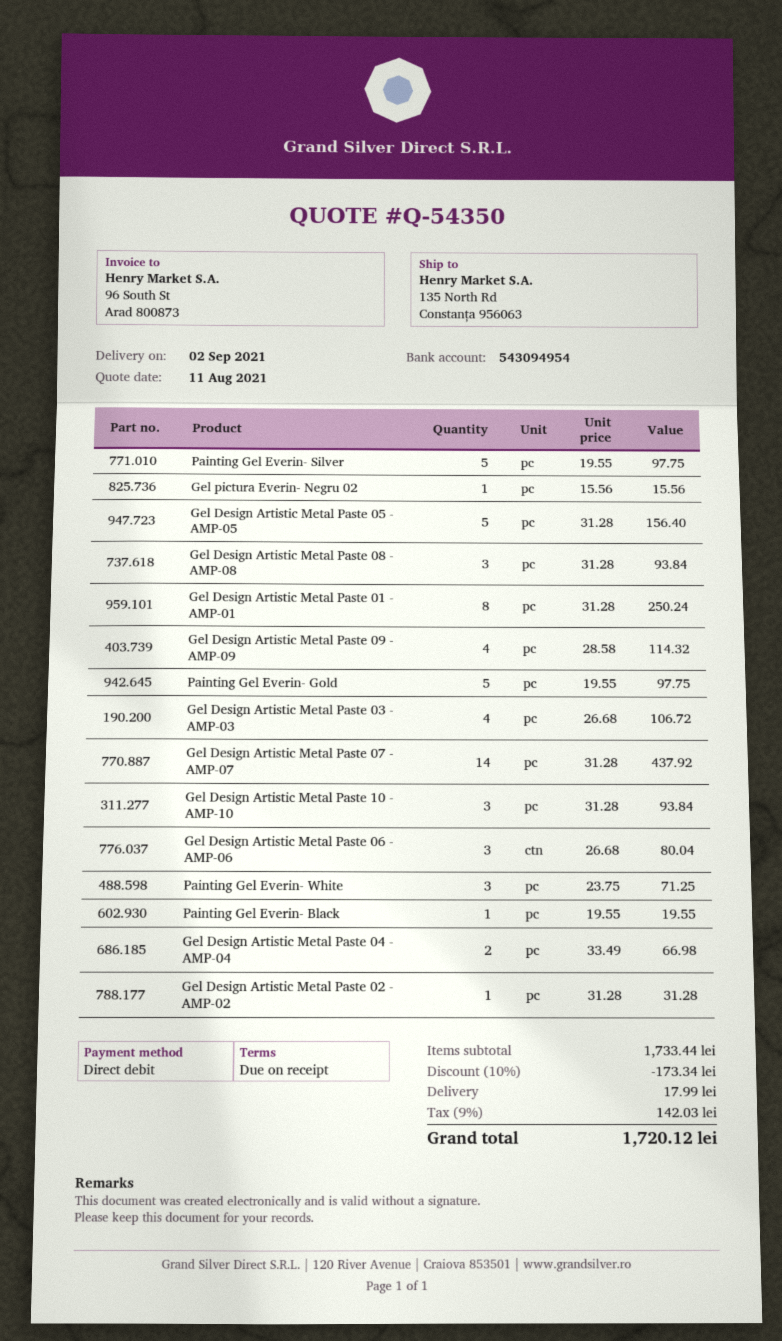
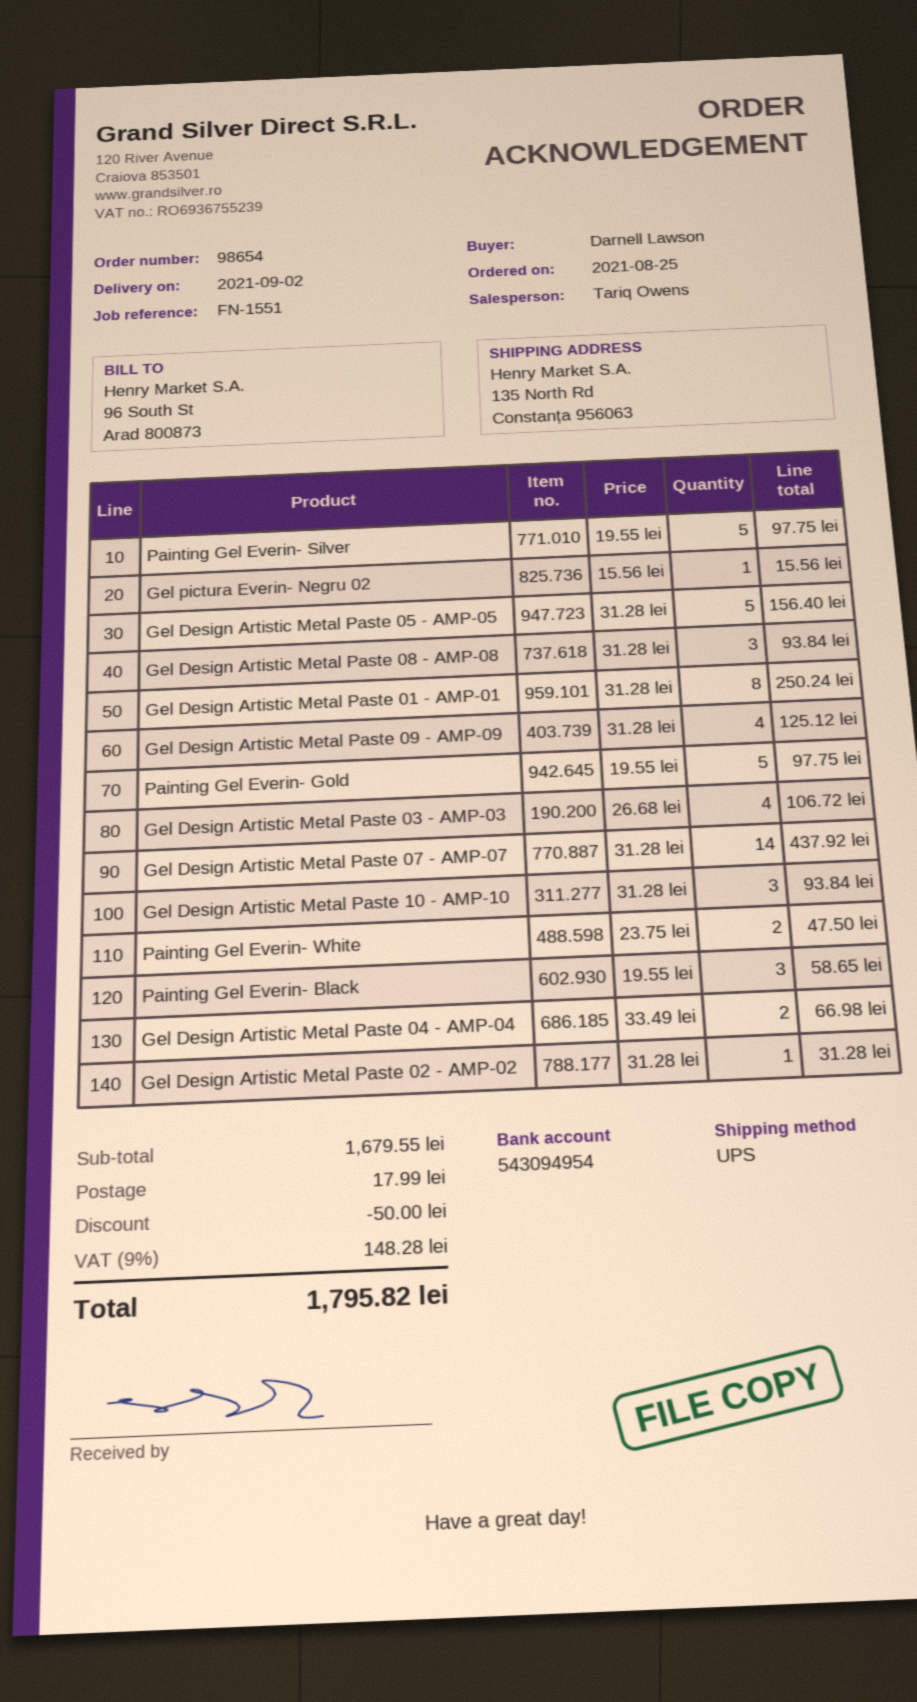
Gel Design Artistic Metal Paste 09 - AMP-09: 4 x 28.58 = 114.32 -> 4 x 31.28 = 125.12
Gel Design Artistic Metal Paste 06 - AMP-06: 3 x 26.68 = 80.04 -> none
Painting Gel Everin- White: 3 x 23.75 = 71.25 -> 2 x 23.75 = 47.50
Painting Gel Everin- Black: 1 x 19.55 = 19.55 -> 3 x 19.55 = 58.65
subtotal: 1733.44 -> 1679.55
discount: 173.34 -> 50.00
tax: 9% = 142.03 -> 9% = 148.28
total: 1720.12 -> 1795.82

